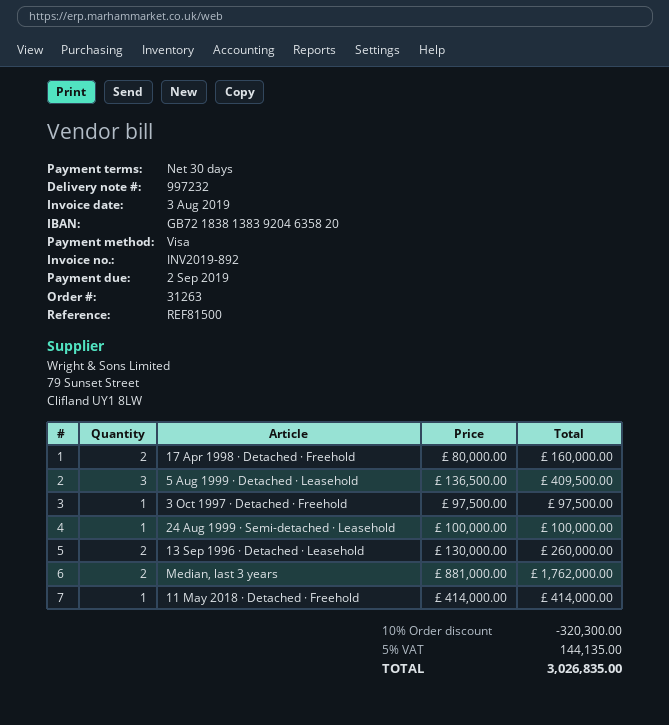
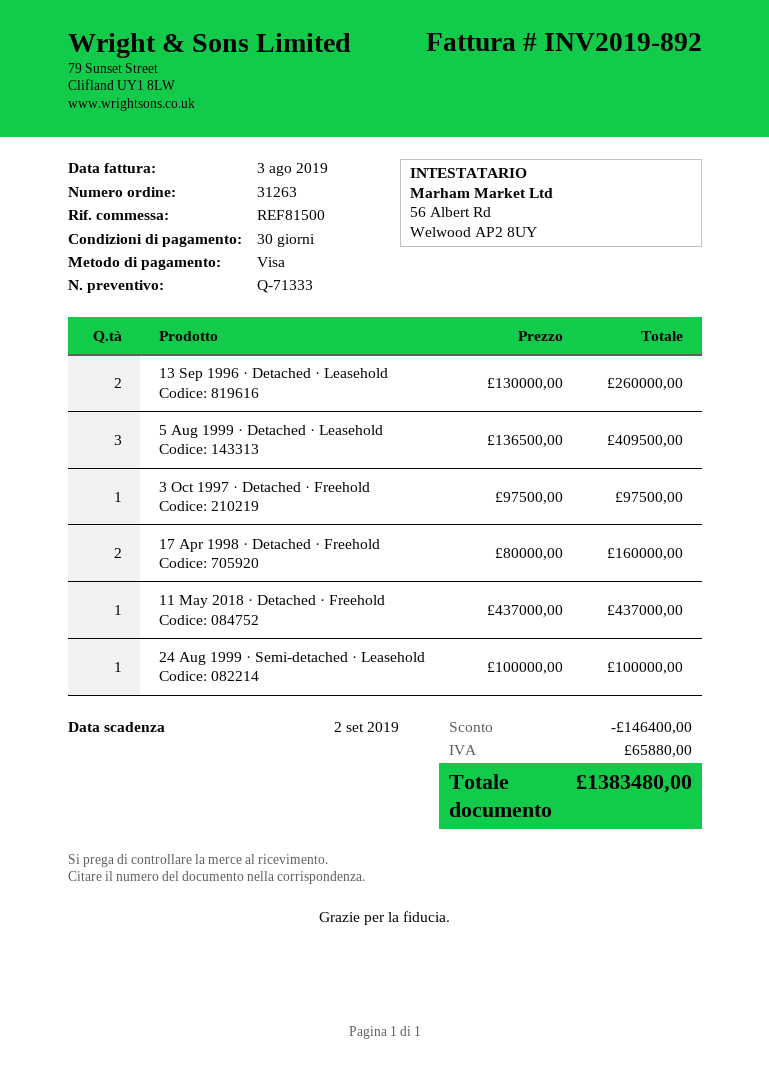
Median, last 3 years: 2 x 881000.00 = 1762000.00 -> none
11 May 2018 · Detached · Freehold: 1 x 414000.00 = 414000.00 -> 1 x 437000.00 = 437000.00
discount: 320300.00 -> 146400.00
tax: 144135.00 -> 65880.00
total: 3026835.00 -> 1383480.00

